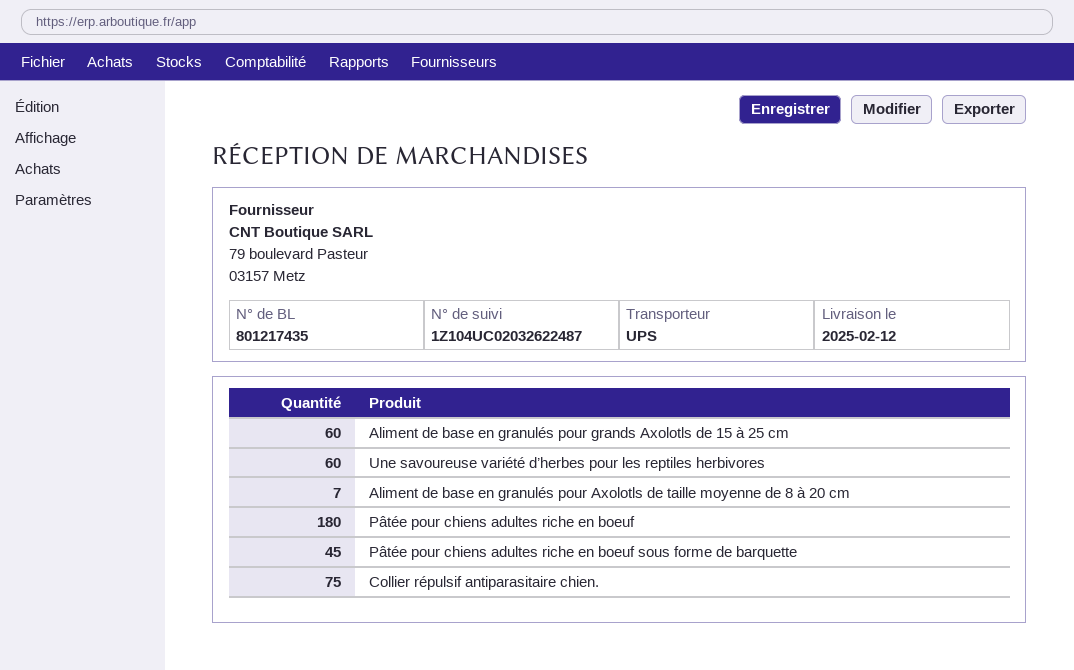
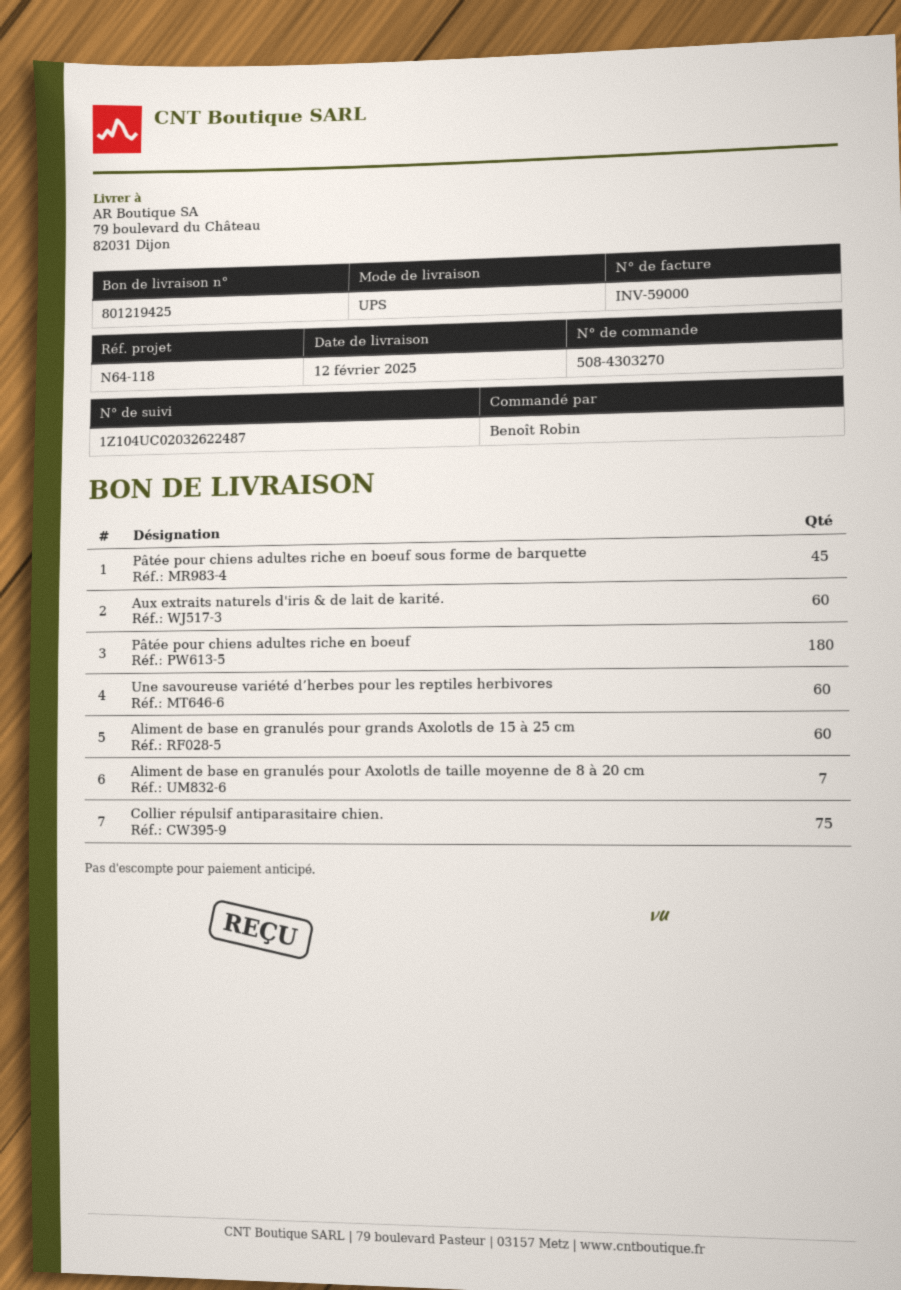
delivery note number: 801217435 -> 801219425
Aux extraits naturels d'iris & de lait de karité.: none -> 60

